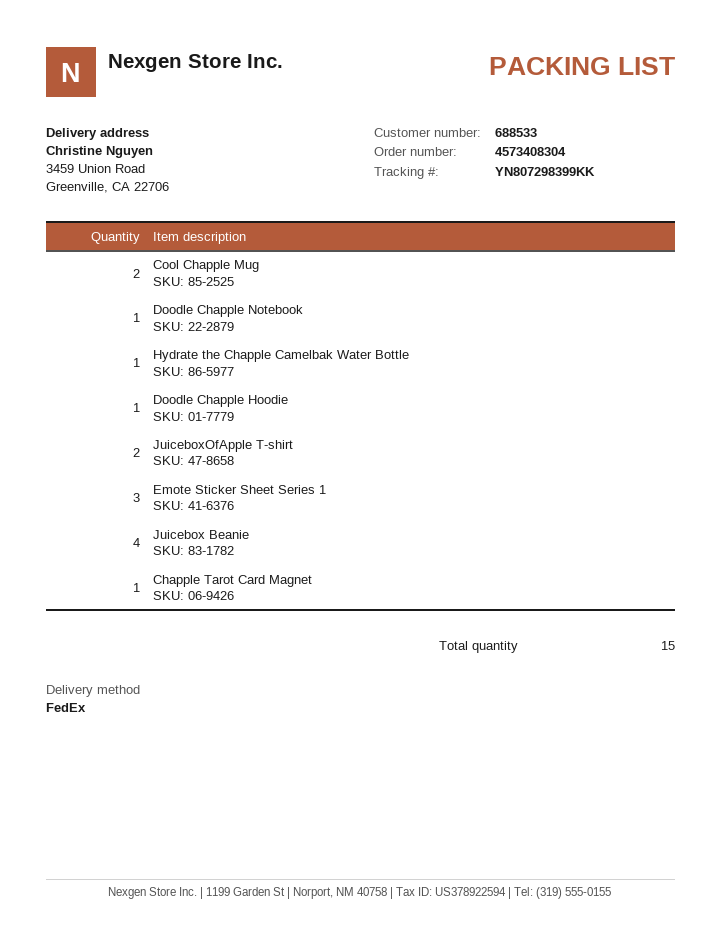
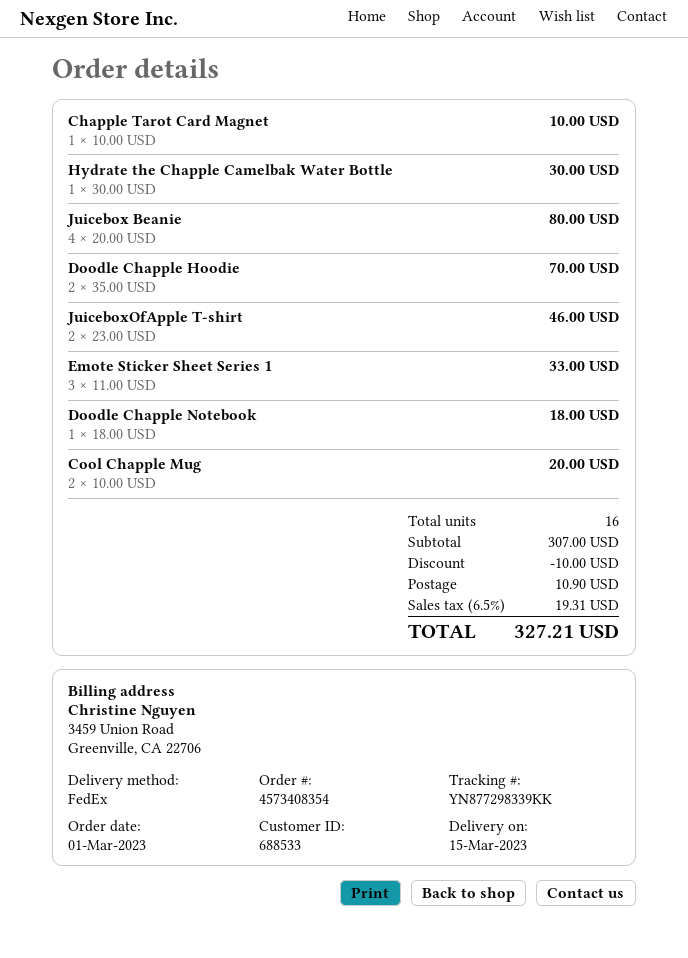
order number: 4573408304 -> 4573408354
tracking number: YN807298399KK -> YN877298339KK
Doodle Chapple Hoodie: 1 -> 2
total quantity: 15 -> 16

